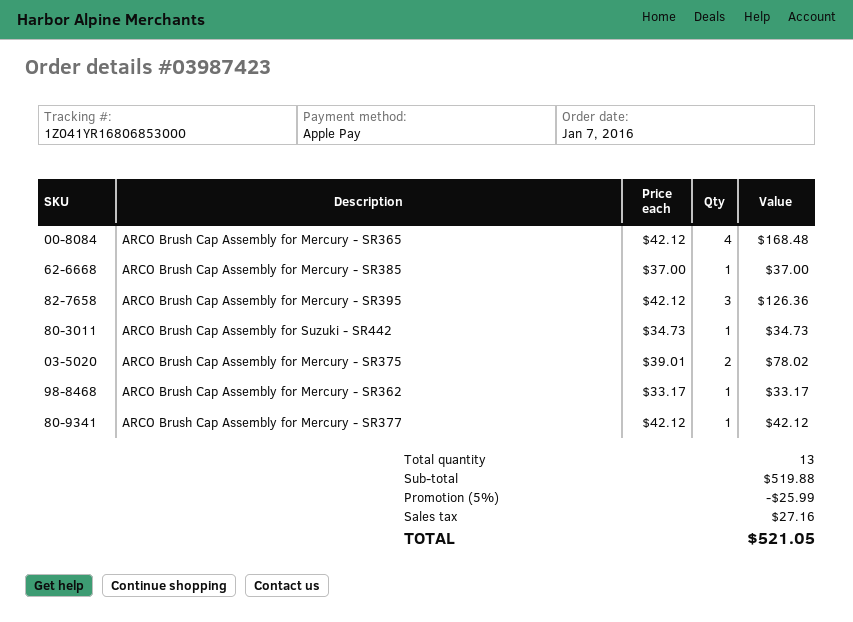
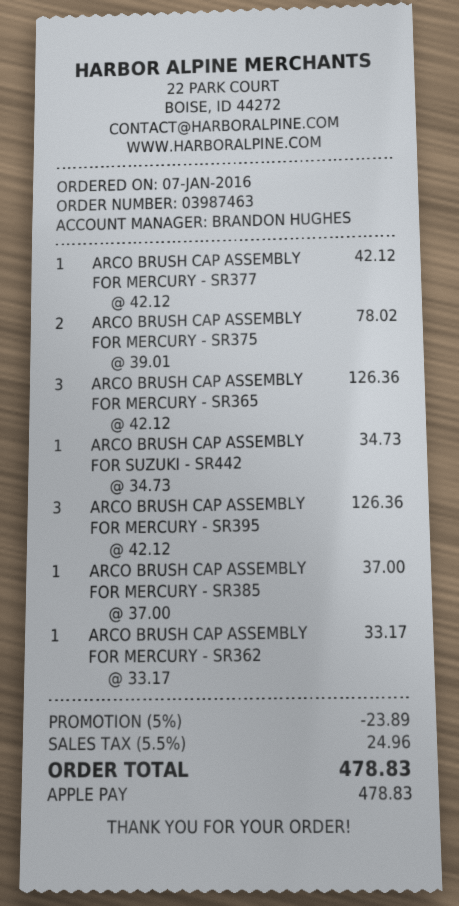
order number: 03987423 -> 03987463
ARCO Brush Cap Assembly for Mercury - SR365: 4 x 42.12 = 168.48 -> 3 x 42.12 = 126.36
discount: 5% = 25.99 -> 5% = 23.89
tax: 27.16 -> 24.96
total: 521.05 -> 478.83

